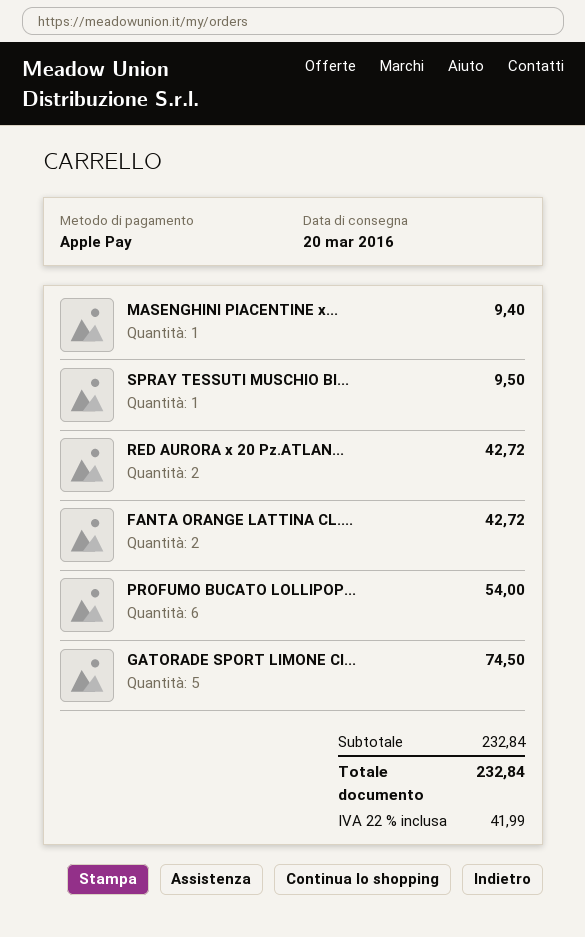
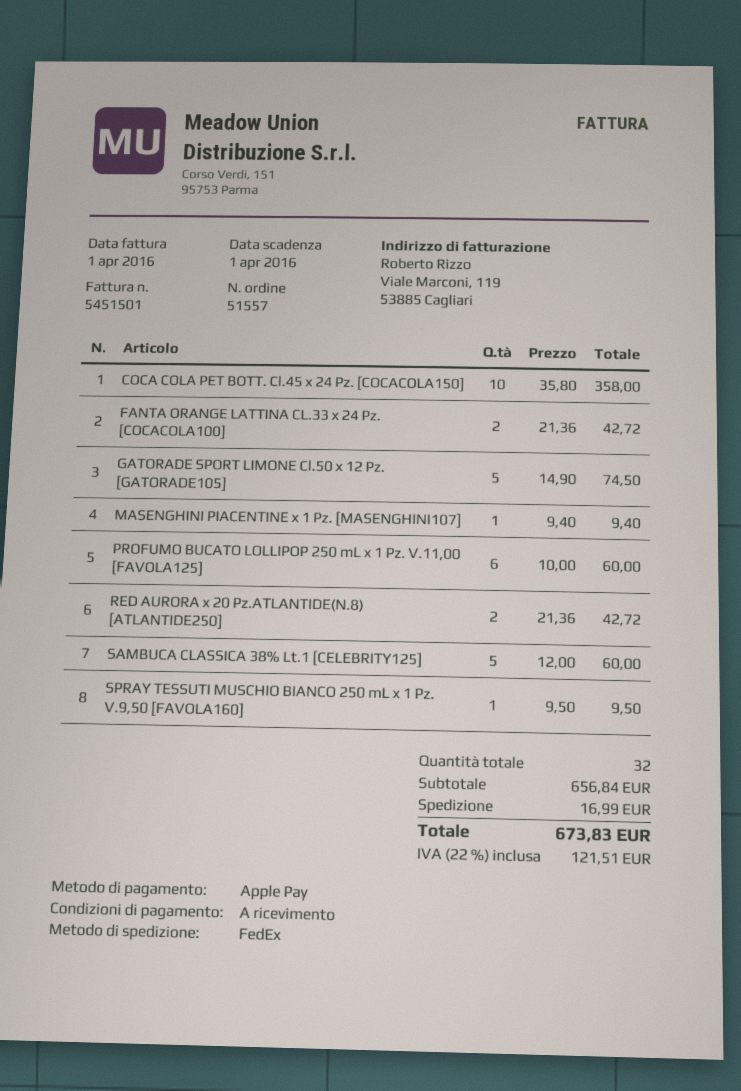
PROFUMO BUCATO LOLLIPOP...: 6 for 54.00 -> 6 for 60.00
COCA COLA PET BOTT. Cl.45 x 24 Pz. [COCACOLA150]: none -> 10 for 358.00
SAMBUCA CLASSICA 38% Lt.1 [CELEBRITY125]: none -> 5 for 60.00
subtotal: 232.84 -> 656.84
shipping: none -> 16.99
tax: 22% = 41.99 -> 22% = 121.51
total: 232.84 -> 673.83

